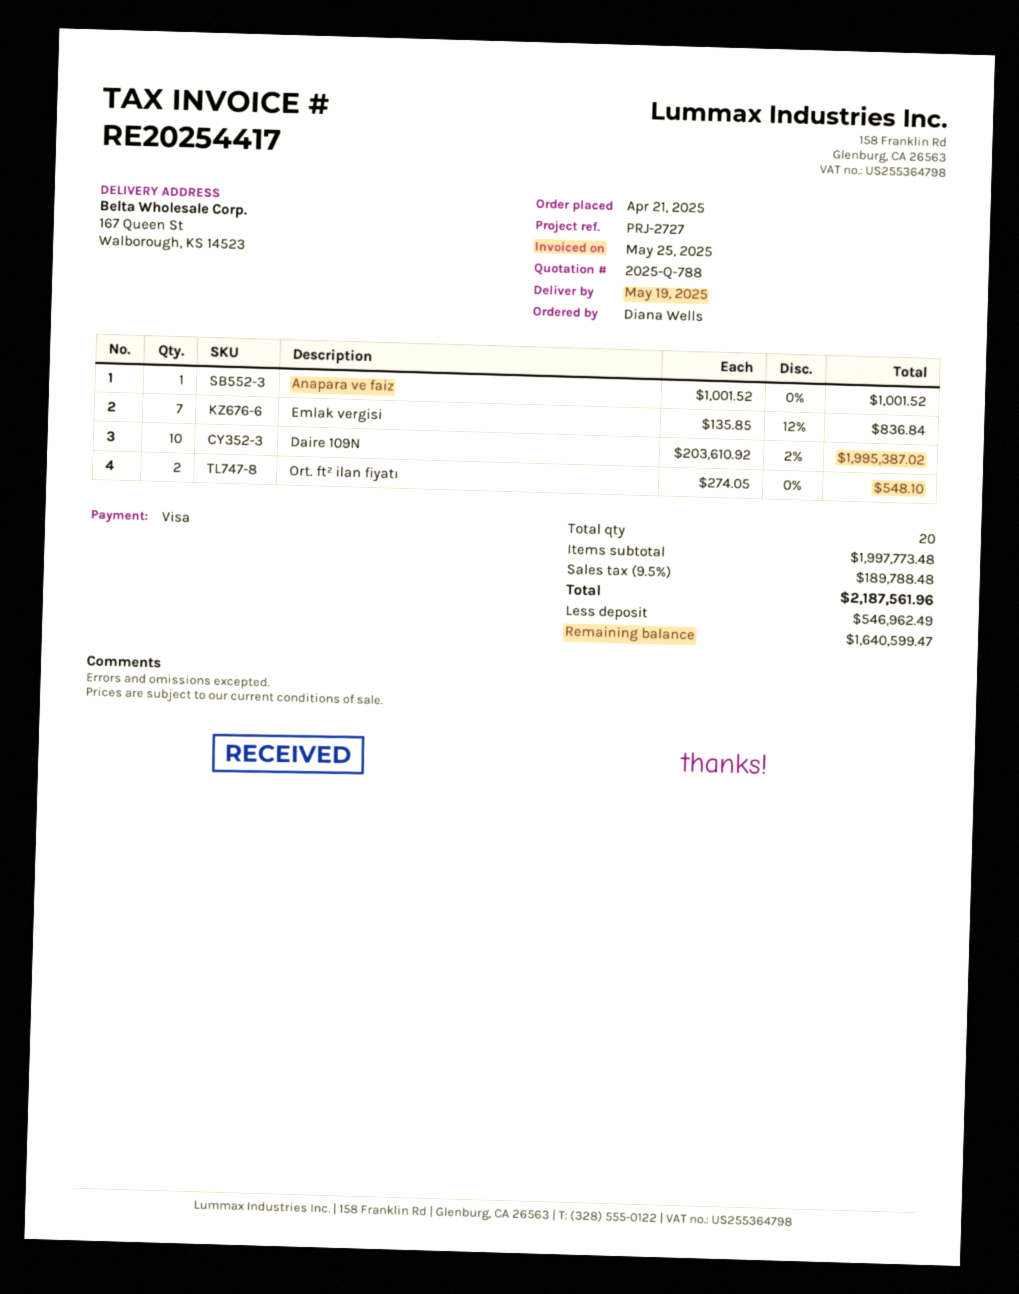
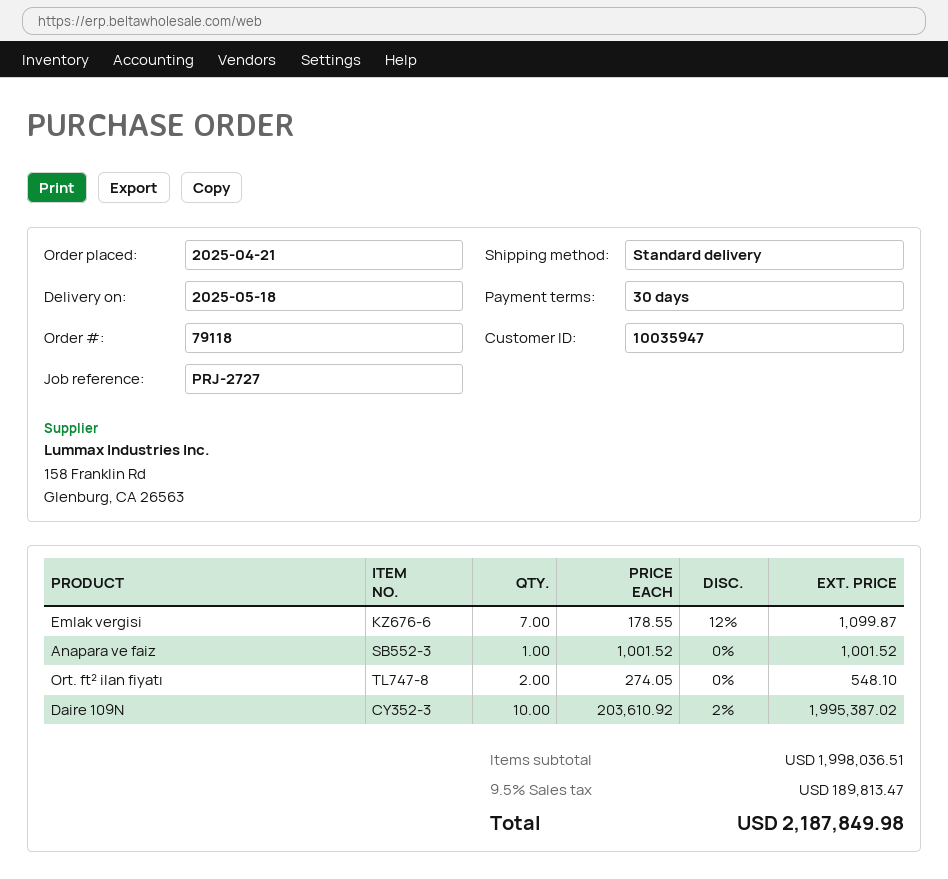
delivery date: 2025-05-19 -> 2025-05-18
Emlak vergisi: 7 x 135.85 - 12% = 836.84 -> 7 x 178.55 - 12% = 1099.87
subtotal: 1997773.48 -> 1998036.51
tax: 9.5% = 189788.48 -> 9.5% = 189813.47
total: 2187561.96 -> 2187849.98

